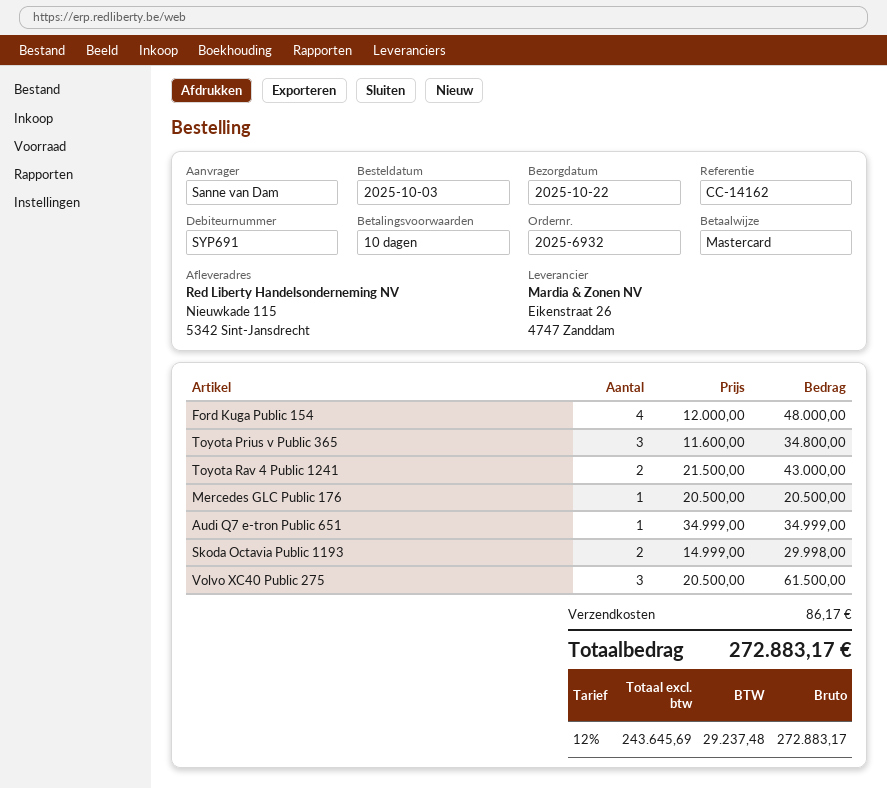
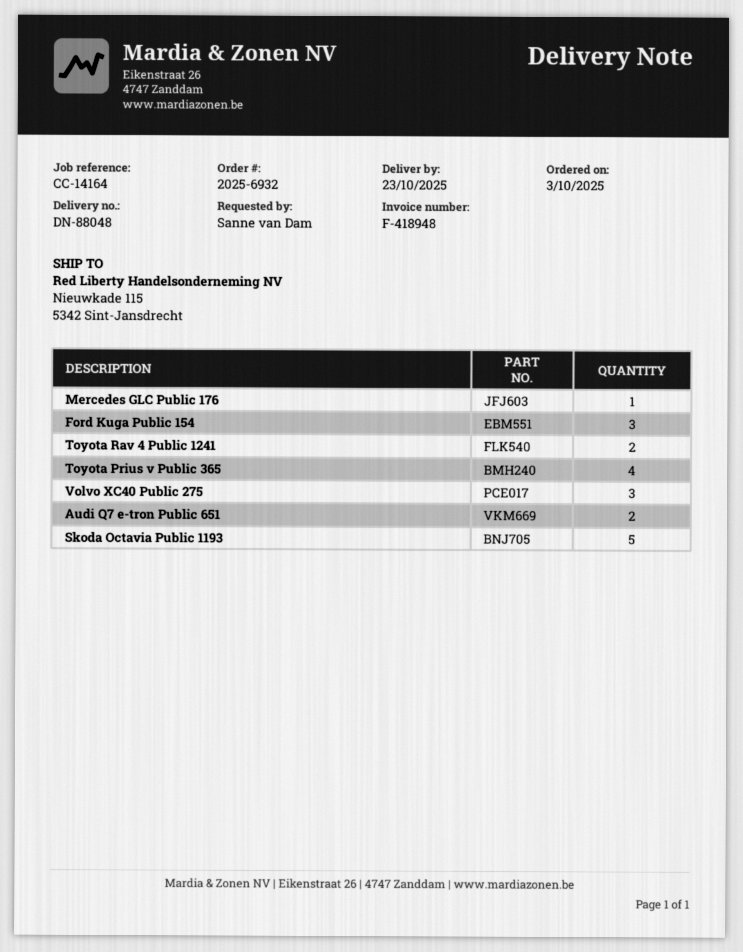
delivery date: 2025-10-22 -> 2025-10-23
reference: CC-14162 -> CC-14164
Ford Kuga Public 154: 4 -> 3
Toyota Prius v Public 365: 3 -> 4
Audi Q7 e-tron Public 651: 1 -> 2
Skoda Octavia Public 1193: 2 -> 5

